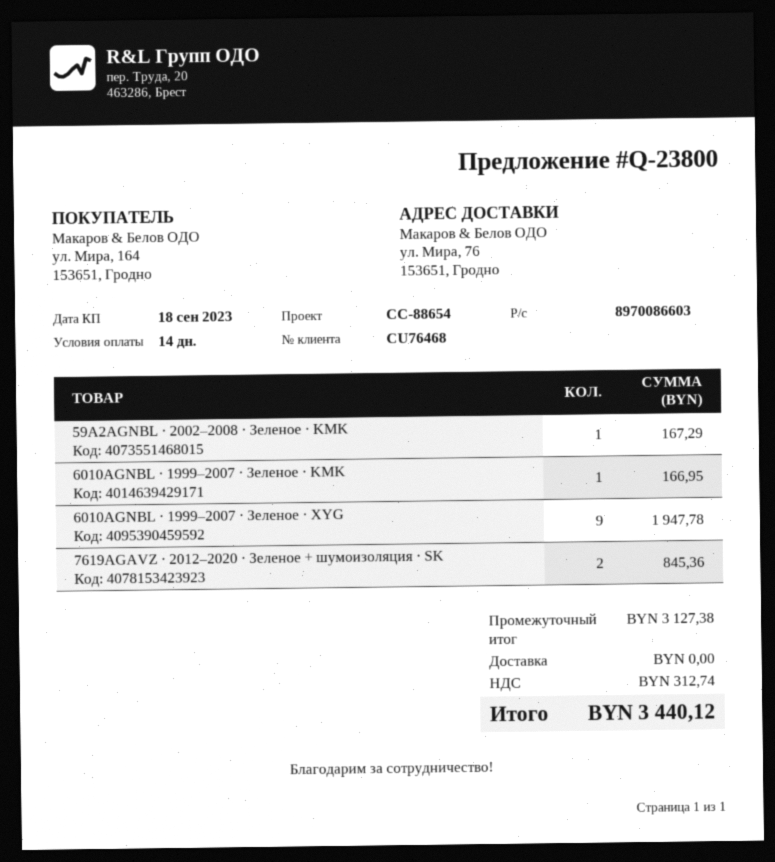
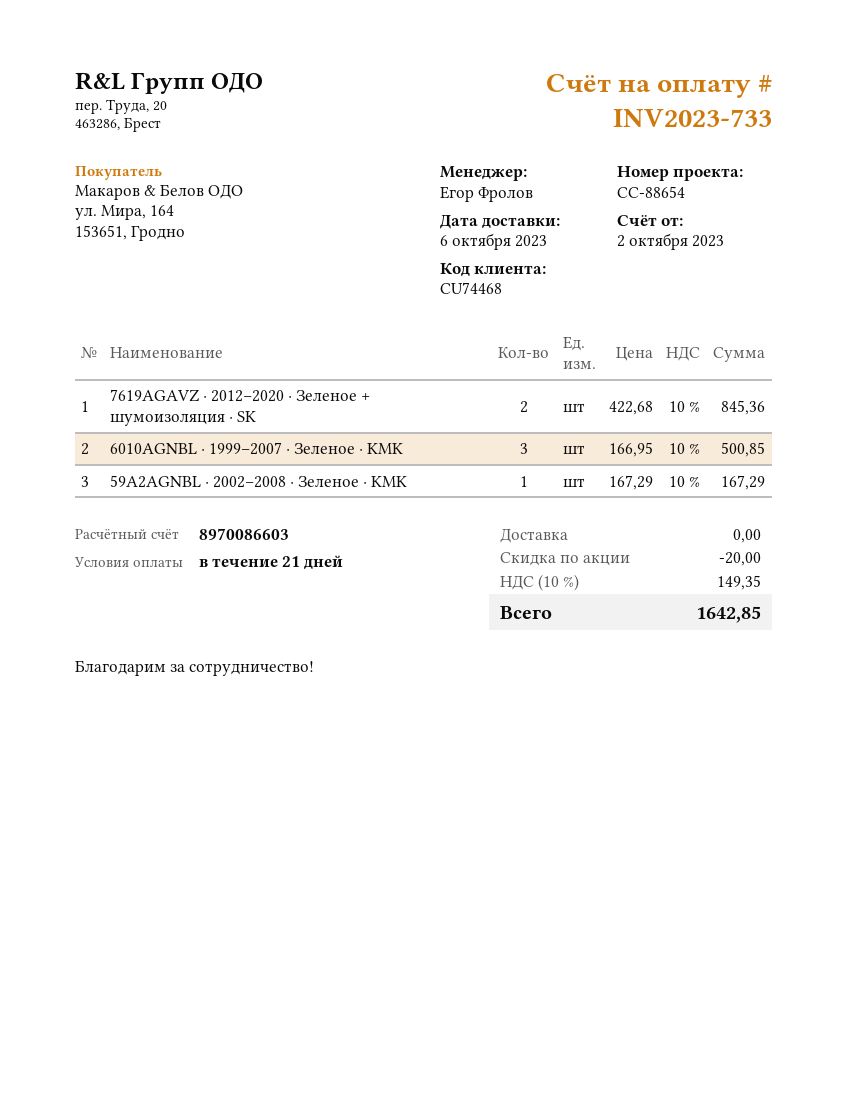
payment terms: 14 days -> 21 days
customer number: CU76468 -> CU74468
6010AGNBL · 1999–2007 · Зеленое · KMK: 1 for 166.95 -> 3 for 500.85
6010AGNBL · 1999–2007 · Зеленое · XYG: 9 for 1947.78 -> none
discount: none -> 20.00
tax: 312.74 -> 149.35
total: 3440.12 -> 1642.85

